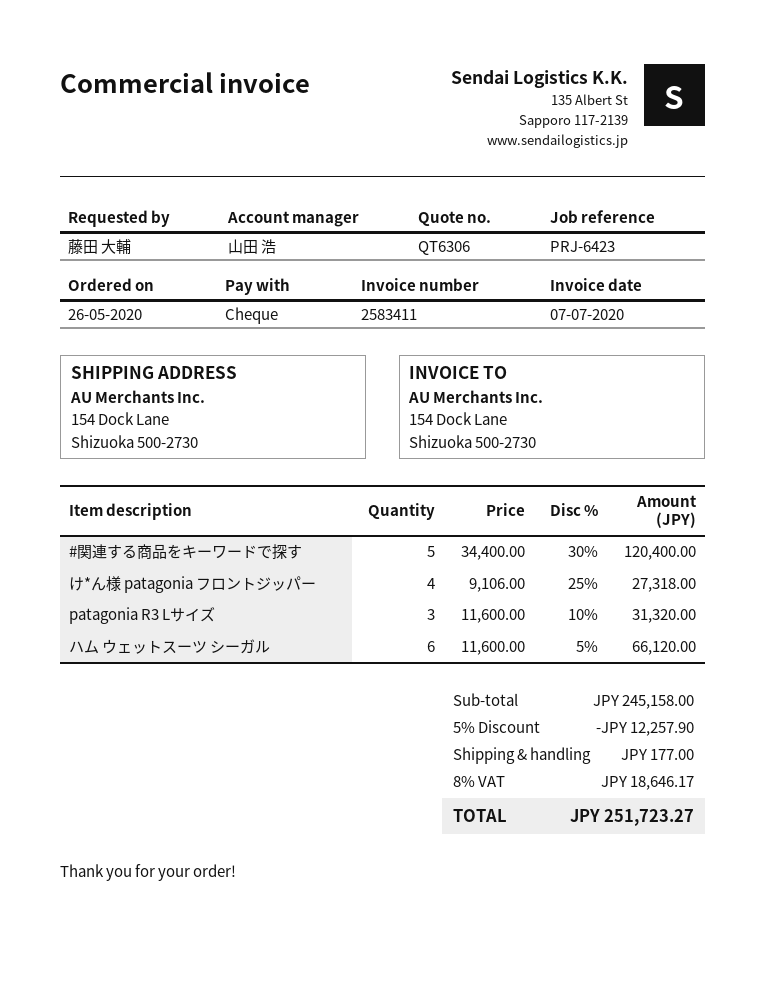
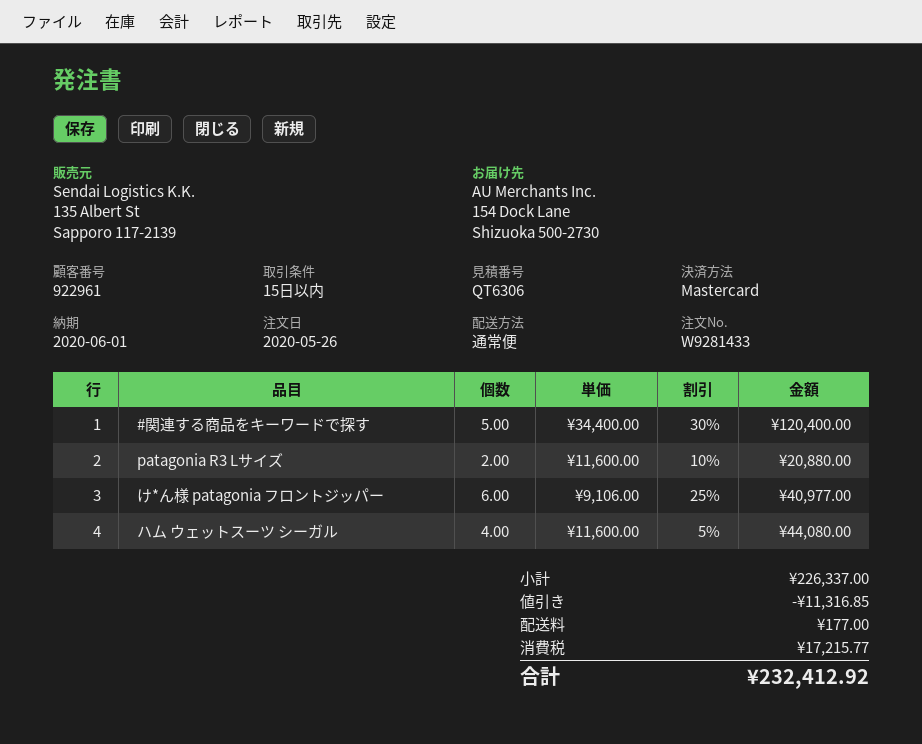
payment method: cheque -> Mastercard
け*ん様 patagonia フロントジッパー: 4 x 9106.00 - 25% = 27318.00 -> 6 x 9106.00 - 25% = 40977.00
patagonia R3 Lサイズ: 3 x 11600.00 - 10% = 31320.00 -> 2 x 11600.00 - 10% = 20880.00
ハム ウェットスーツ シーガル: 6 x 11600.00 - 5% = 66120.00 -> 4 x 11600.00 - 5% = 44080.00
subtotal: 245158.00 -> 226337.00
discount: 12257.90 -> 11316.85
tax: 18646.17 -> 17215.77
total: 251723.27 -> 232412.92

